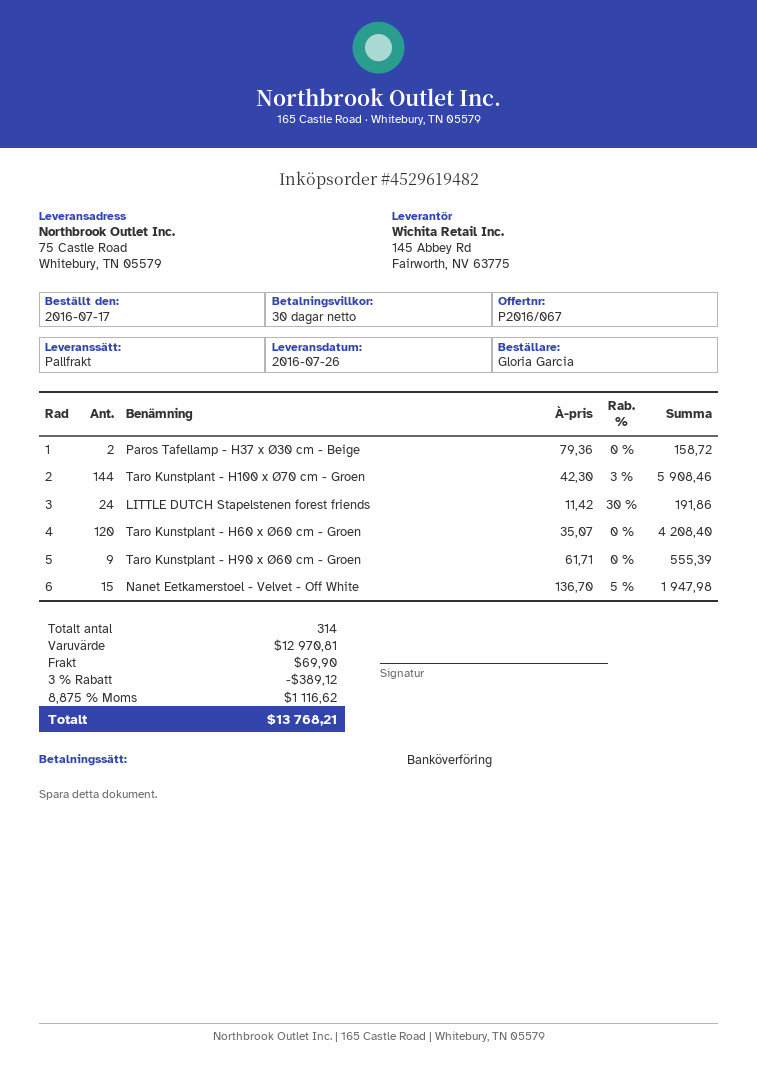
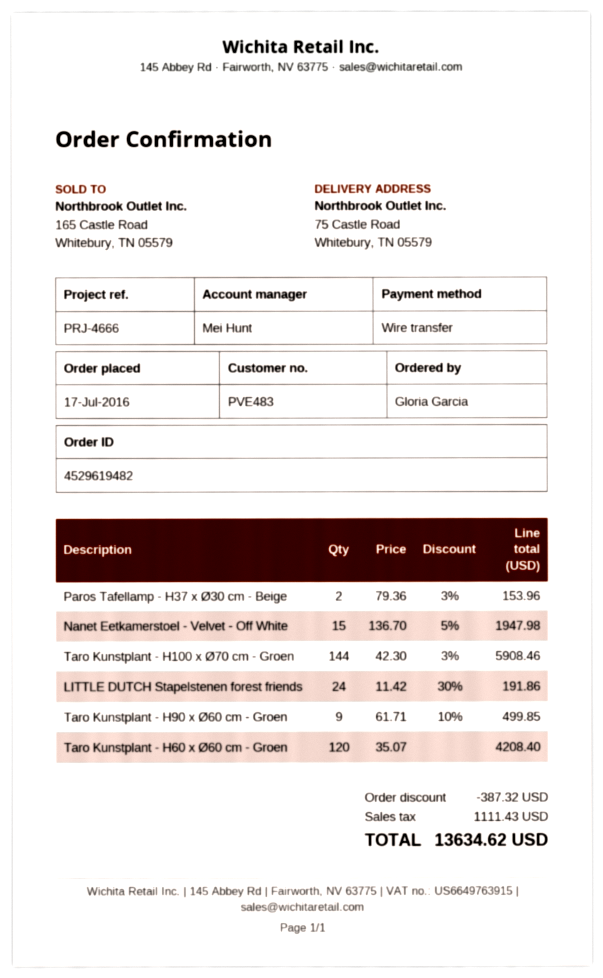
Paros Tafellamp - H37 x Ø30 cm - Beige: 2 x 79.36 = 158.72 -> 2 x 79.36 - 3% = 153.96
Taro Kunstplant - H90 x Ø60 cm - Groen: 9 x 61.71 = 555.39 -> 9 x 61.71 - 10% = 499.85
discount: 389.12 -> 387.32
shipping: 69.90 -> none
tax: 1116.62 -> 1111.43
total: 13768.21 -> 13634.62

